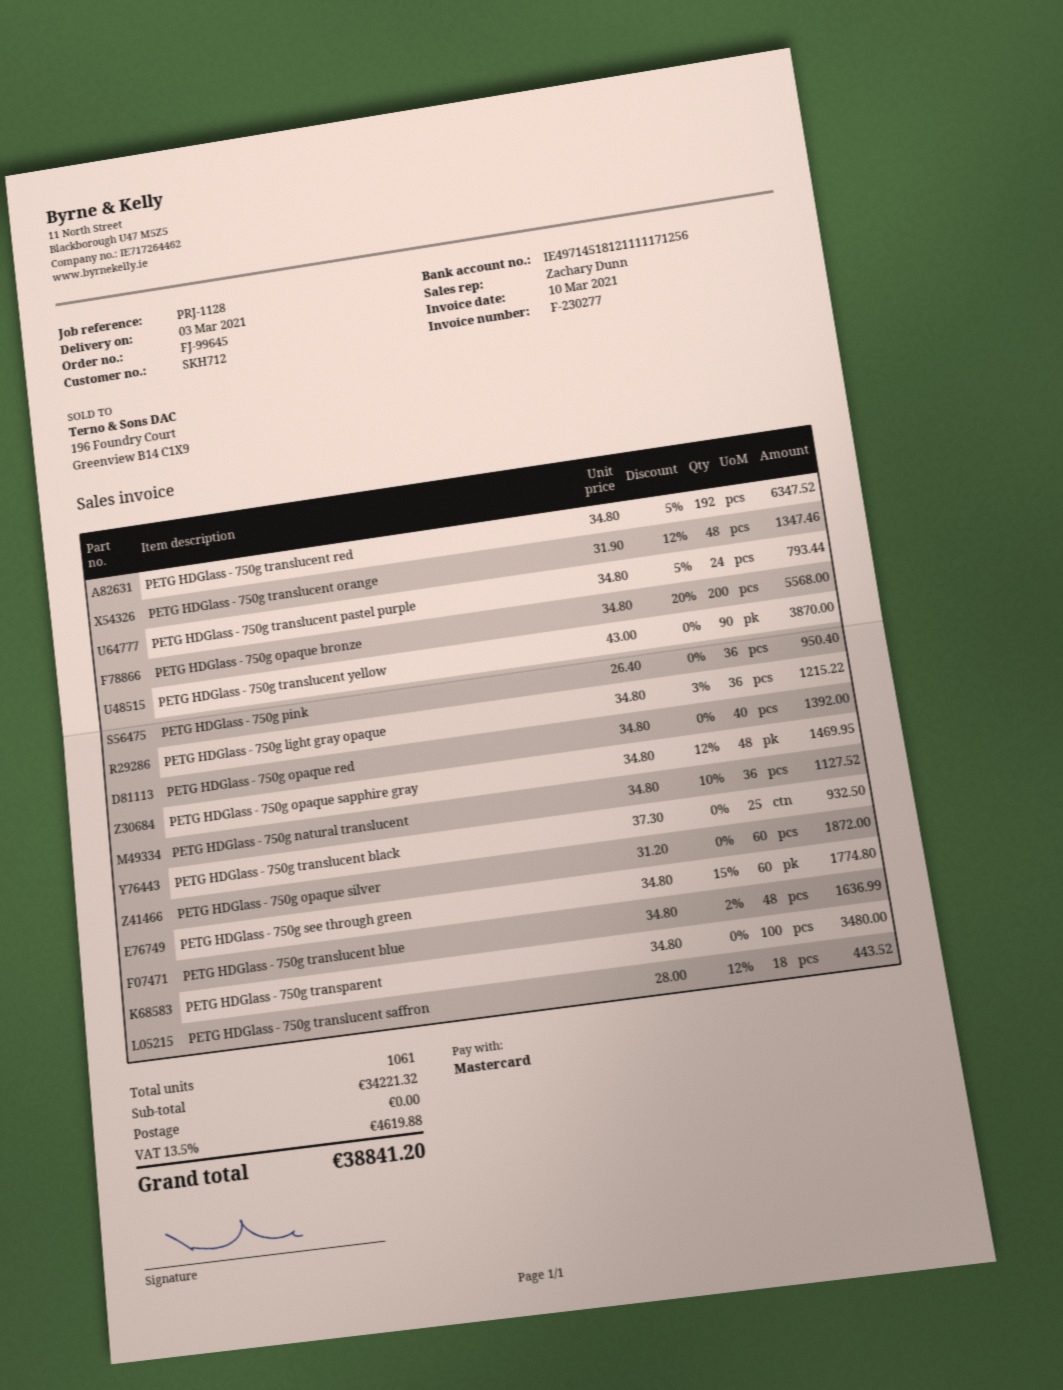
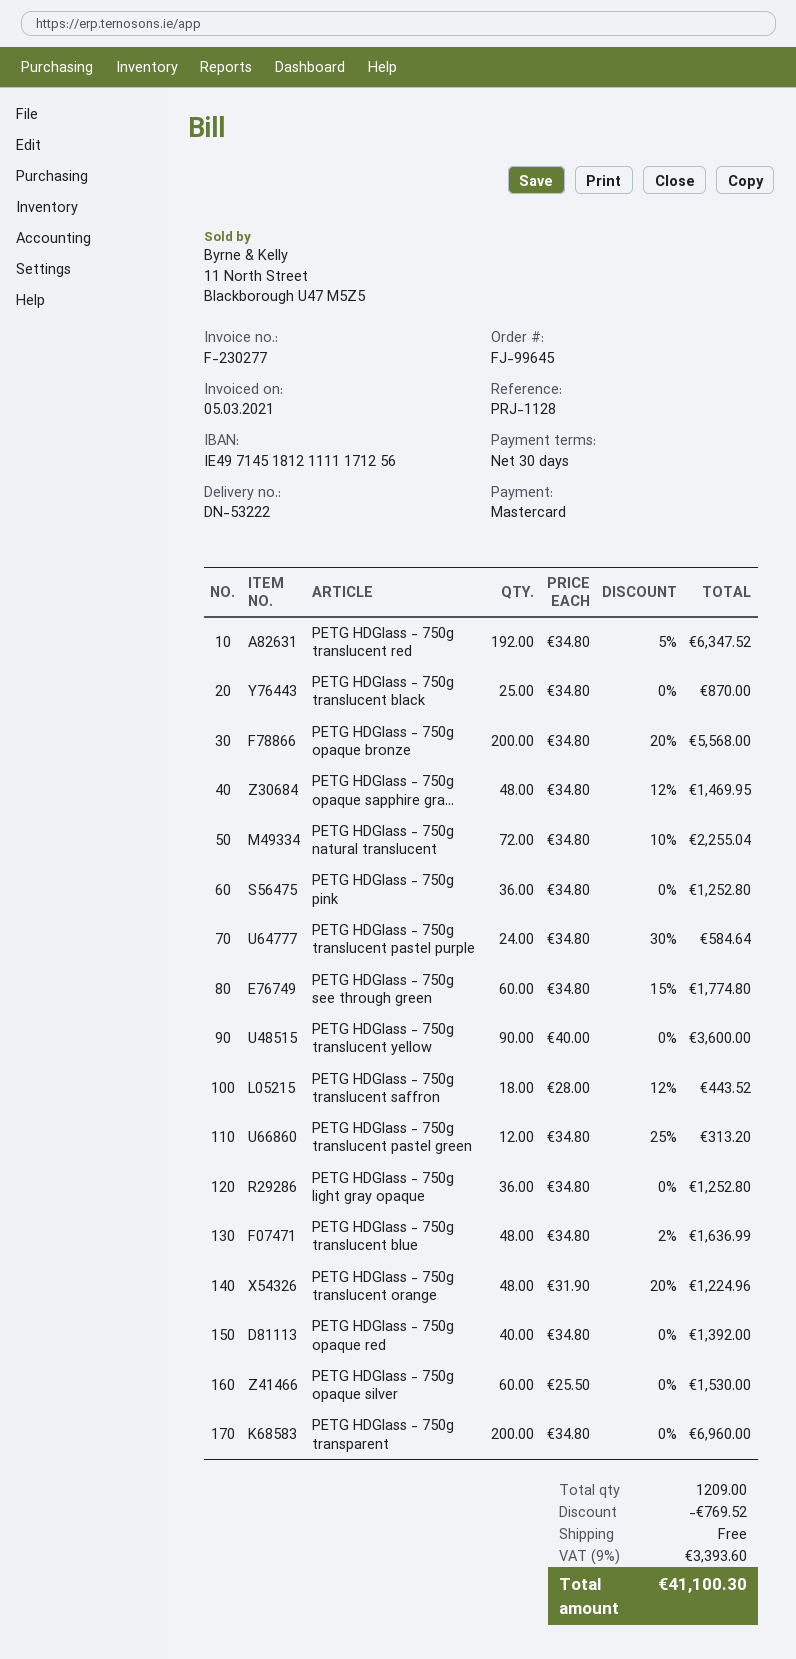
invoice date: 2021-03-10 -> 2021-03-05
PETG HDGlass - 750g translucent orange: 48 x 31.90 - 12% = 1347.46 -> 48 x 31.90 - 20% = 1224.96
PETG HDGlass - 750g translucent pastel purple: 24 x 34.80 - 5% = 793.44 -> 24 x 34.80 - 30% = 584.64
PETG HDGlass - 750g translucent yellow: 90 x 43.00 = 3870.00 -> 90 x 40.00 = 3600.00
PETG HDGlass - 750g pink: 36 x 26.40 = 950.40 -> 36 x 34.80 = 1252.80
PETG HDGlass - 750g light gray opaque: 36 x 34.80 - 3% = 1215.22 -> 36 x 34.80 = 1252.80
PETG HDGlass - 750g natural translucent: 36 x 34.80 - 10% = 1127.52 -> 72 x 34.80 - 10% = 2255.04
PETG HDGlass - 750g translucent black: 25 x 37.30 = 932.50 -> 25 x 34.80 = 870.00
PETG HDGlass - 750g opaque silver: 60 x 31.20 = 1872.00 -> 60 x 25.50 = 1530.00
PETG HDGlass - 750g transparent: 100 x 34.80 = 3480.00 -> 200 x 34.80 = 6960.00
PETG HDGlass - 750g translucent pastel green: none -> 12 x 34.80 - 25% = 313.20
total quantity: 1061 -> 1209
discount: none -> 769.52
tax: 13.5% = 4619.88 -> 9% = 3393.60
total: 38841.20 -> 41100.30

